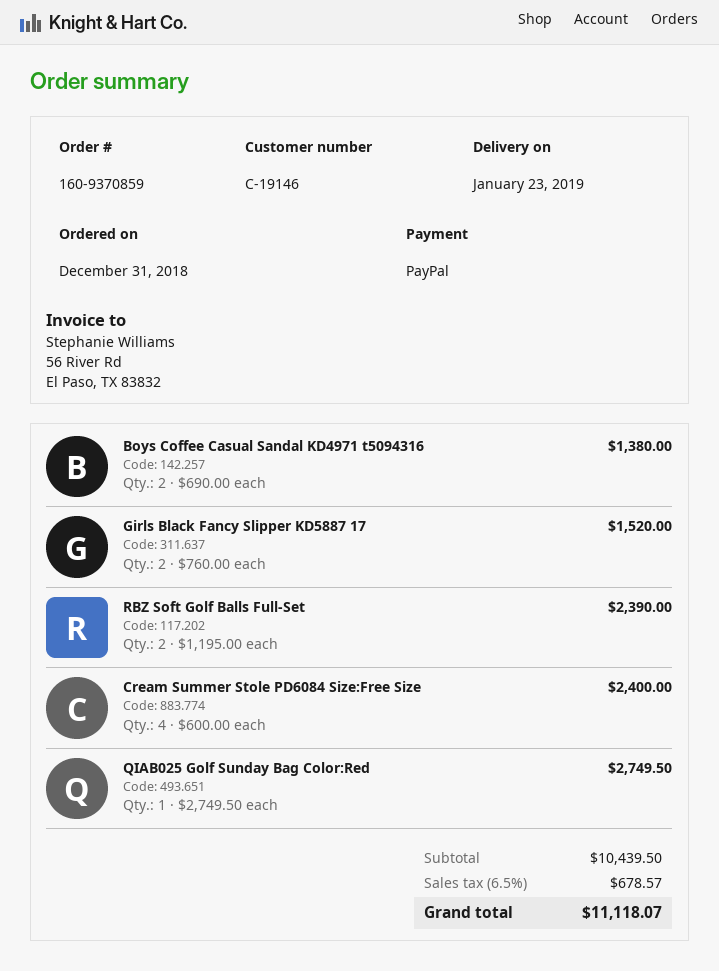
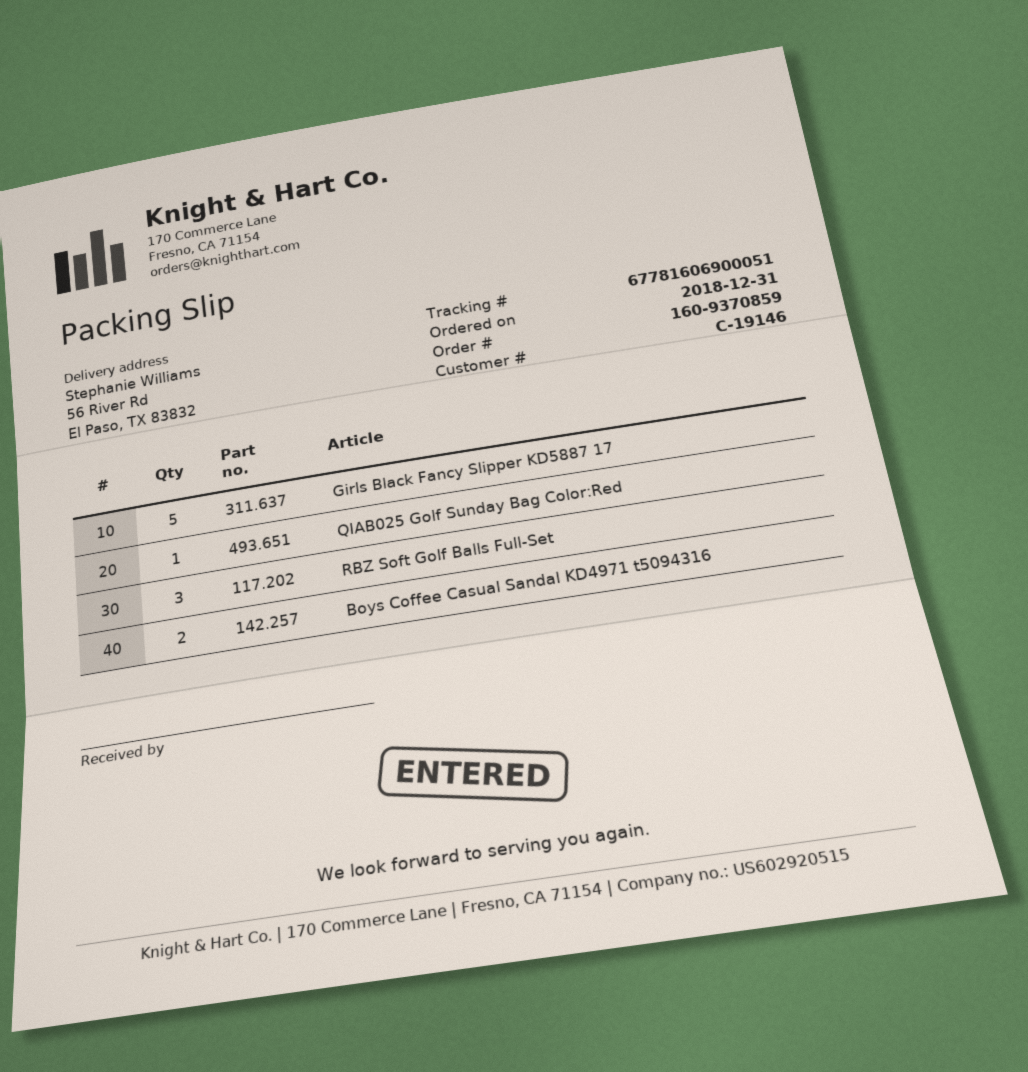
Girls Black Fancy Slipper KD5887 17: 2 -> 5
RBZ Soft Golf Balls Full-Set: 2 -> 3
Cream Summer Stole PD6084 Size:Free Size: 4 -> none

